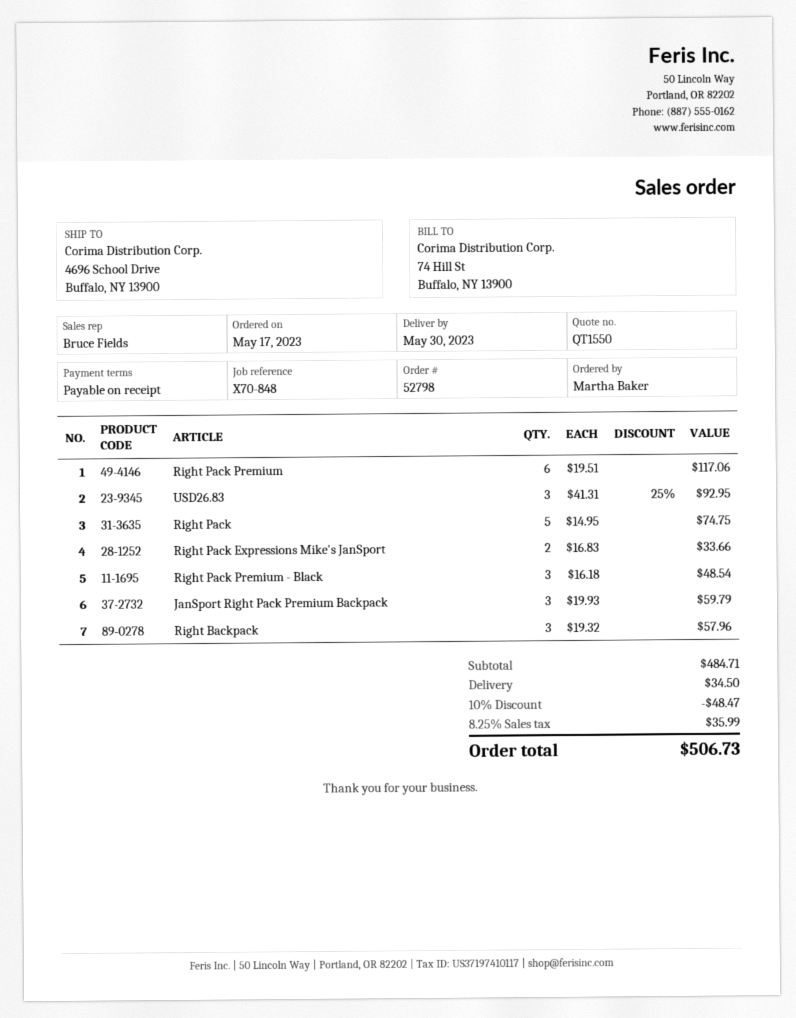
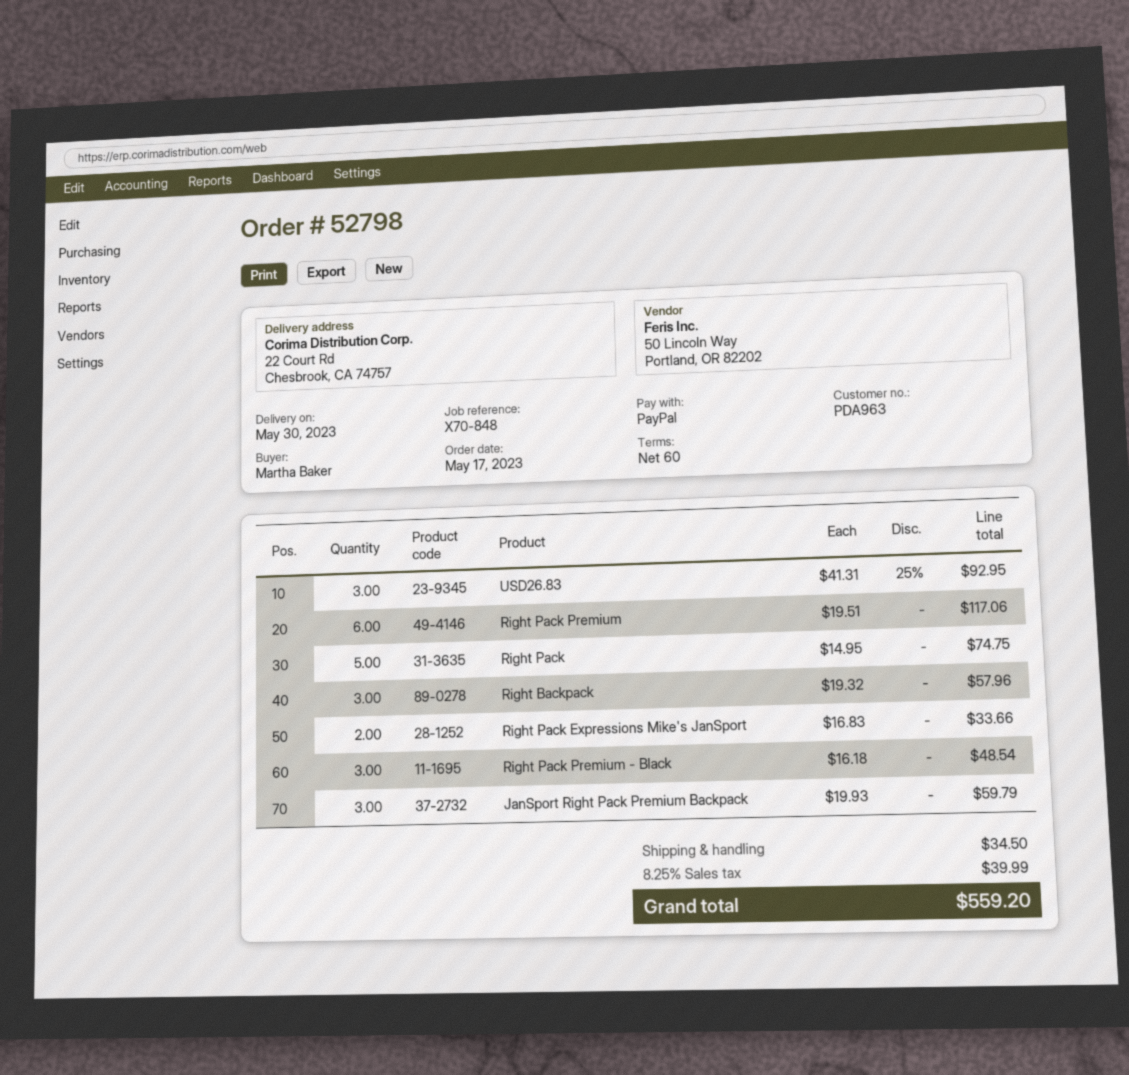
payment terms: on receipt -> 60 days
ship to: 4696 School Drive, Buffalo, NY 13900 -> 22 Court Rd, Chesbrook, CA 74757
discount: 10% = 48.47 -> none
tax: 8.25% = 35.99 -> 8.25% = 39.99
total: 506.73 -> 559.20

